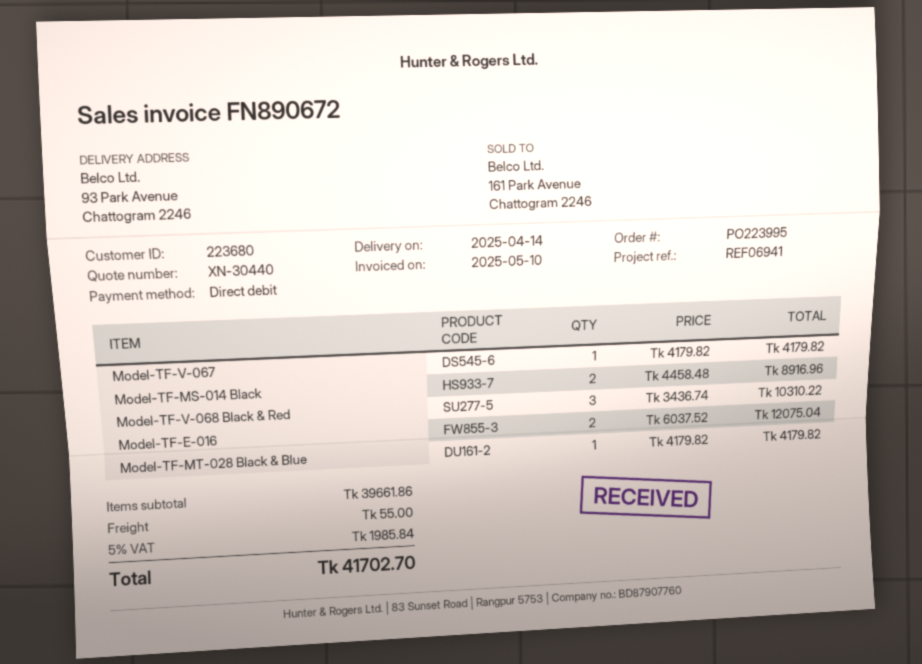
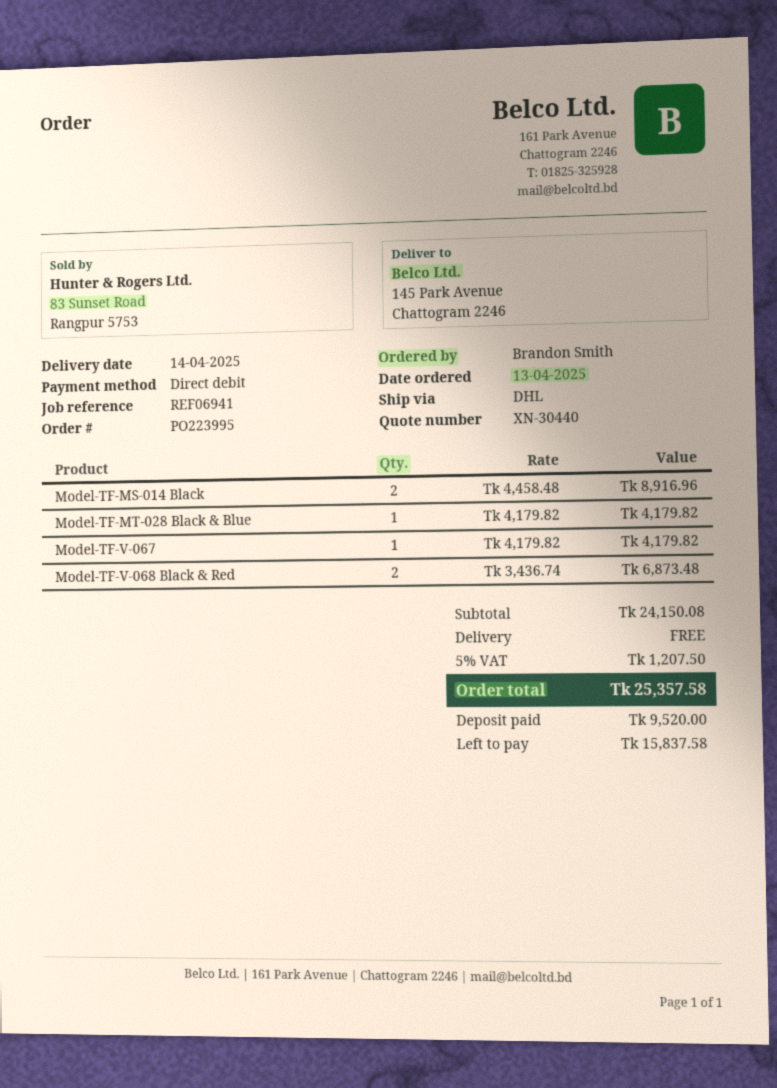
ship to: 93 Park Avenue, Chattogram 2246 -> 145 Park Avenue, Chattogram 2246
Model-TF-V-068 Black & Red: 3 x 3436.74 = 10310.22 -> 2 x 3436.74 = 6873.48
Model-TF-E-016: 2 x 6037.52 = 12075.04 -> none
subtotal: 39661.86 -> 24150.08
shipping: 55.00 -> 0.00
tax: 5% = 1985.84 -> 5% = 1207.50
total: 41702.70 -> 25357.58

